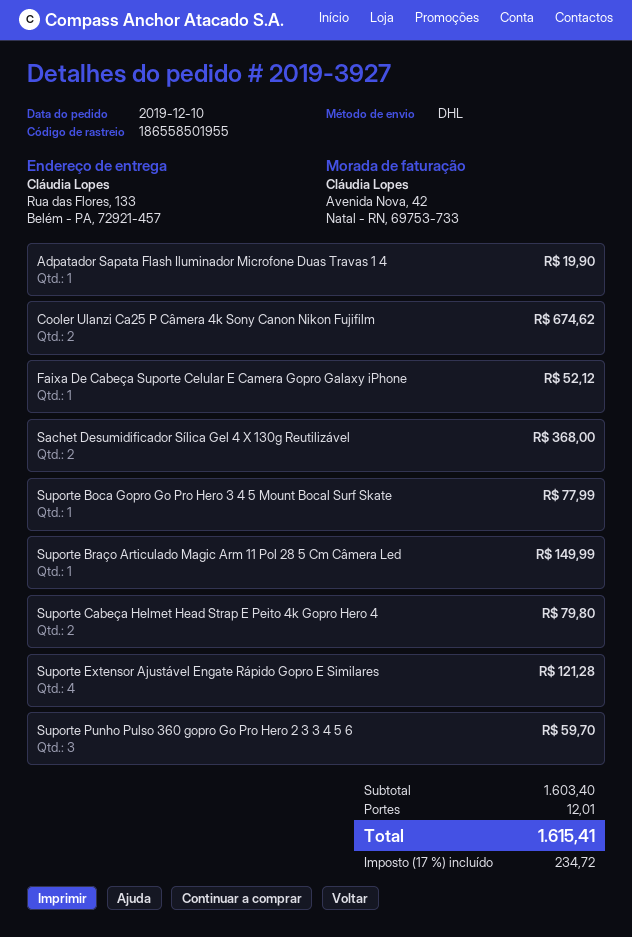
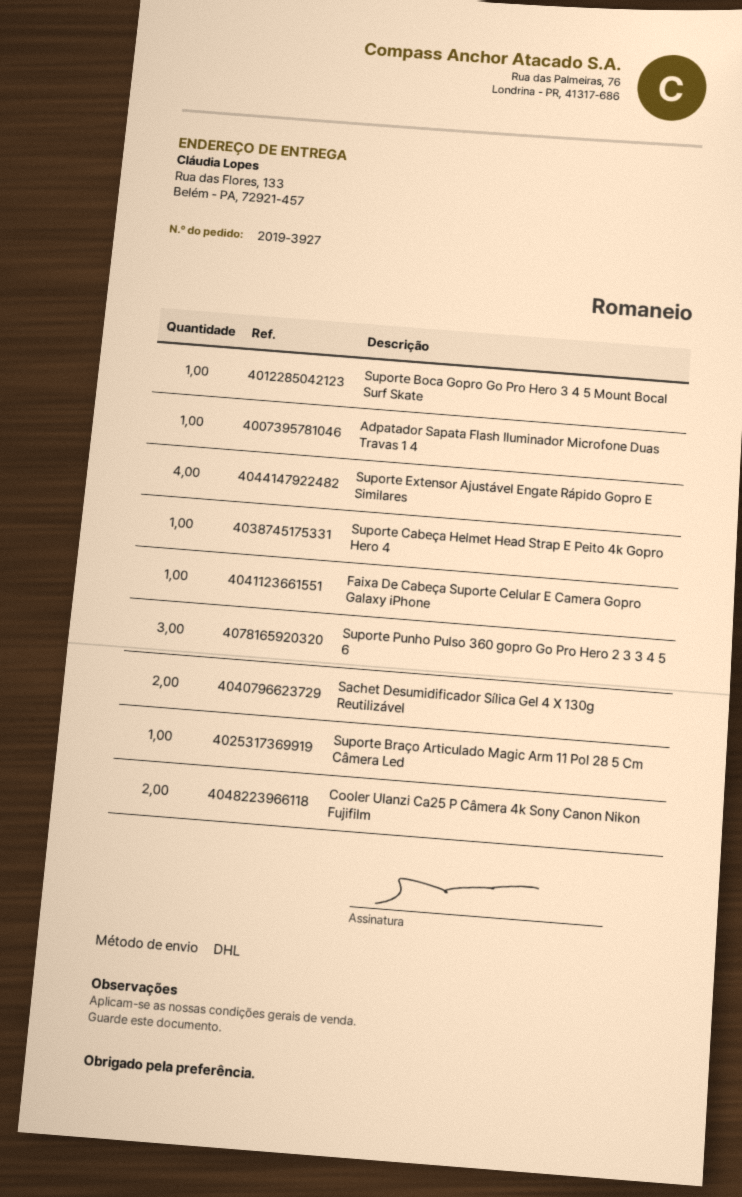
Suporte Cabeça Helmet Head Strap E Peito 4k Gopro Hero 4: 2 -> 1

